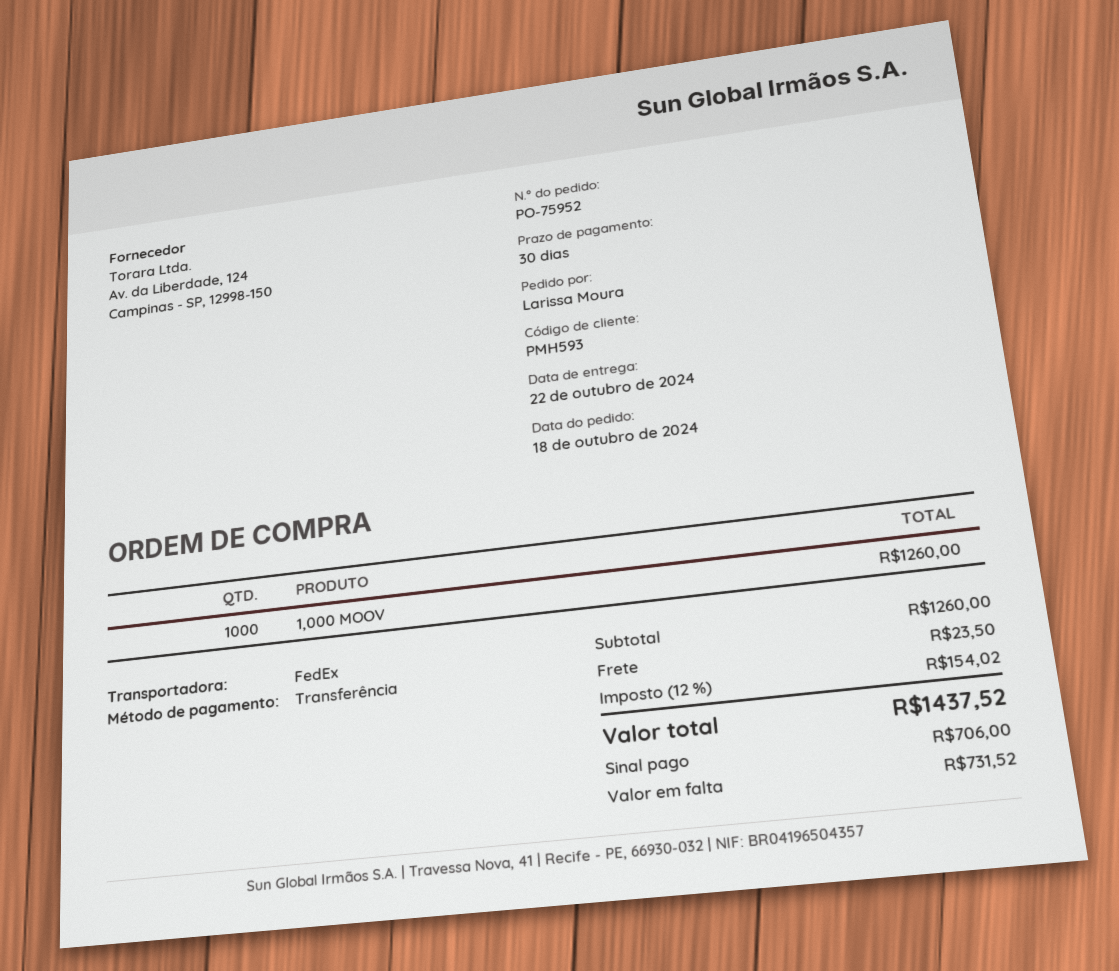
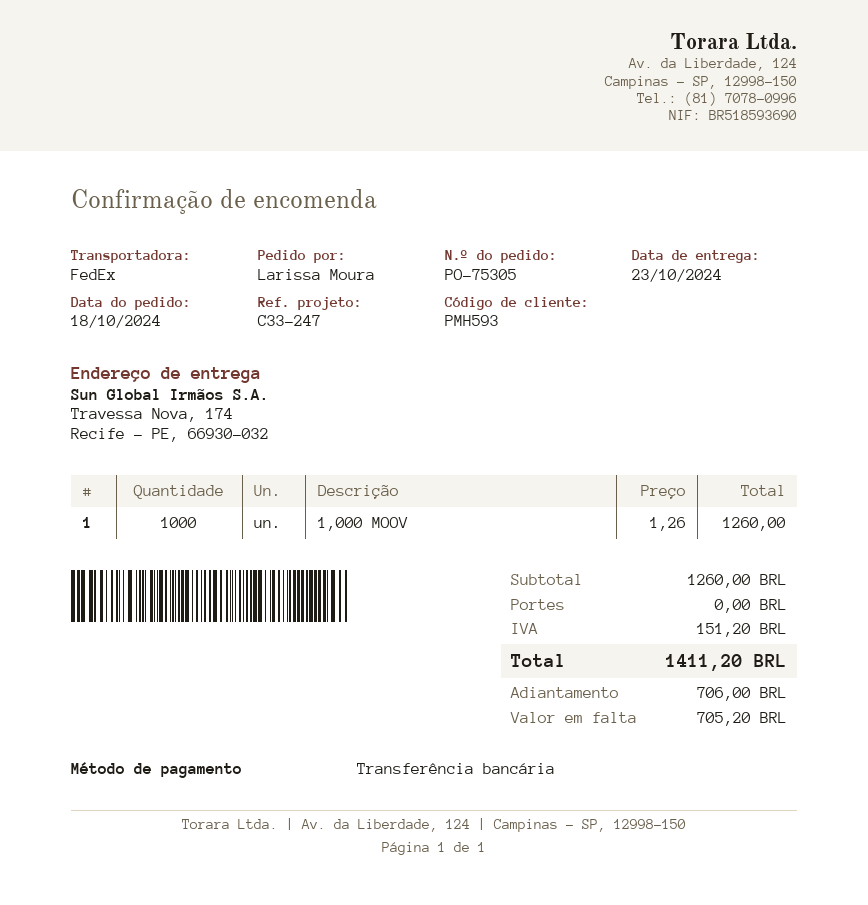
order number: PO-75952 -> PO-75305
delivery date: 2024-10-22 -> 2024-10-23
shipping: 23.50 -> 0.00
tax: 154.02 -> 151.20
total: 1437.52 -> 1411.20
balance: 731.52 -> 705.20

